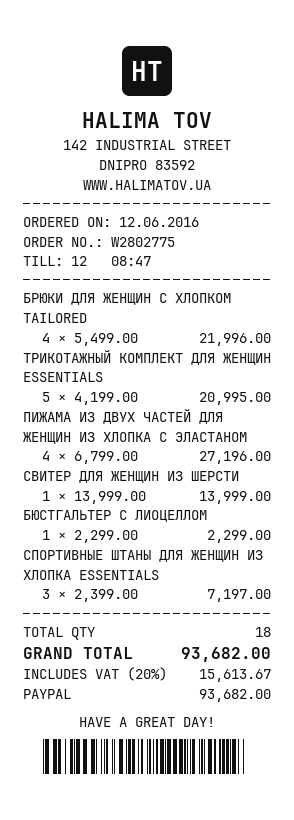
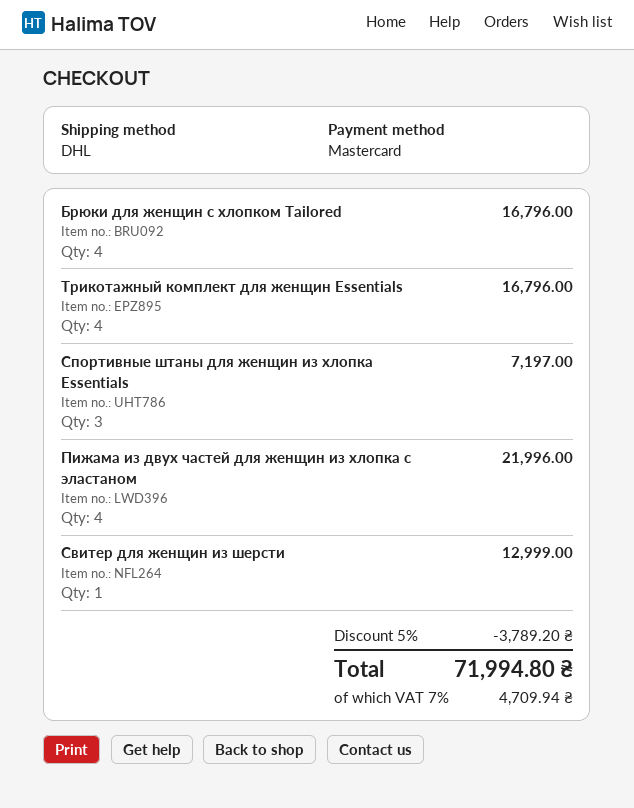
payment method: PayPal -> Mastercard
БРЮКИ ДЛЯ ЖЕНЩИН С ХЛОПКОМ TAILORED: 4 for 21996.00 -> 4 for 16796.00
ТРИКОТАЖНЫЙ КОМПЛЕКТ ДЛЯ ЖЕНЩИН ESSENTIALS: 5 for 20995.00 -> 4 for 16796.00
ПИЖАМА ИЗ ДВУХ ЧАСТЕЙ ДЛЯ ЖЕНЩИН ИЗ ХЛОПКА С ЭЛАСТАНОМ: 4 for 27196.00 -> 4 for 21996.00
СВИТЕР ДЛЯ ЖЕНЩИН ИЗ ШЕРСТИ: 1 for 13999.00 -> 1 for 12999.00
БЮСТГАЛЬТЕР С ЛИОЦЕЛЛОМ: 1 for 2299.00 -> none
discount: none -> 5% = 3789.20
tax: 20% = 15613.67 -> 7% = 4709.94
total: 93682.00 -> 71994.80

